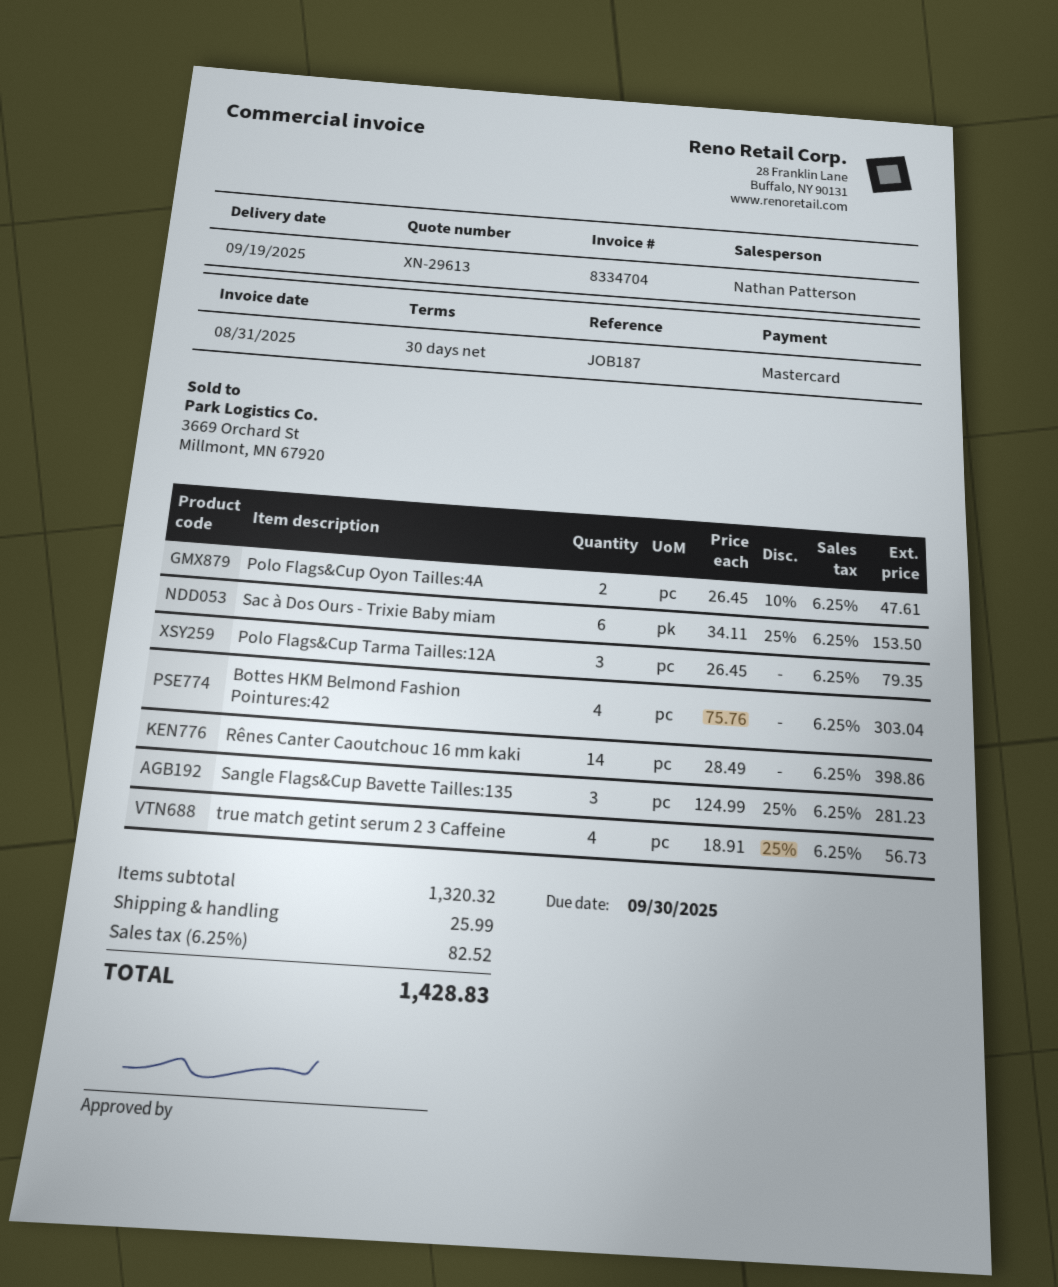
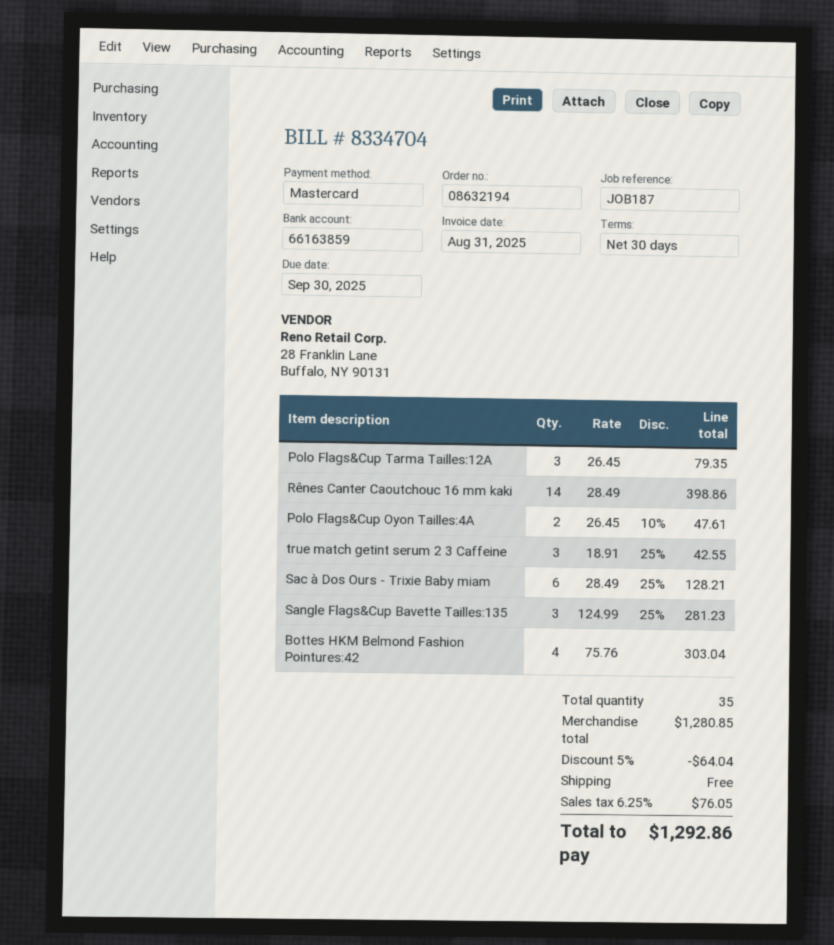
Sac à Dos Ours - Trixie Baby miam: 6 x 34.11 - 25% = 153.50 -> 6 x 28.49 - 25% = 128.21
true match getint serum 2 3 Caffeine: 4 x 18.91 - 25% = 56.73 -> 3 x 18.91 - 25% = 42.55
subtotal: 1320.32 -> 1280.85
discount: none -> 5% = 64.04
shipping: 25.99 -> 0.00
tax: 6.25% = 82.52 -> 6.25% = 76.05
total: 1428.83 -> 1292.86

